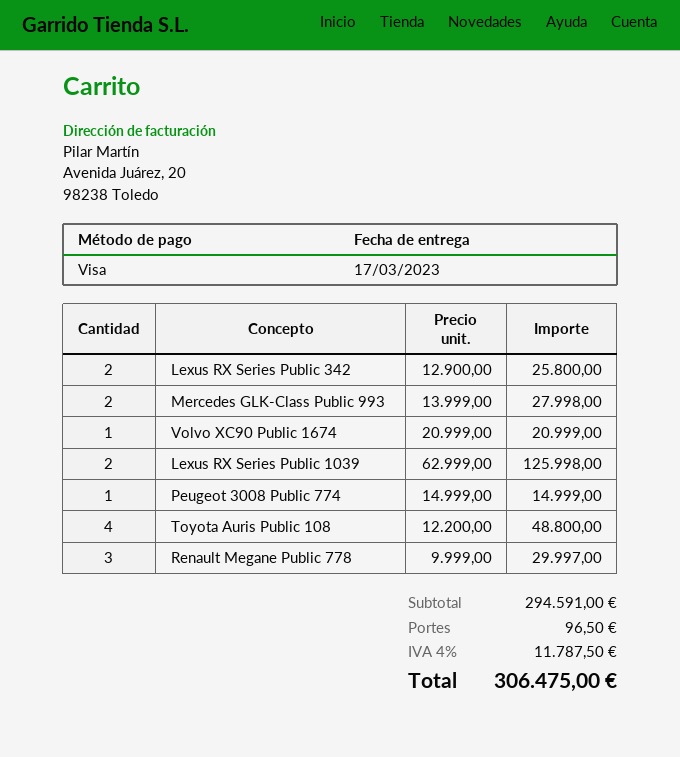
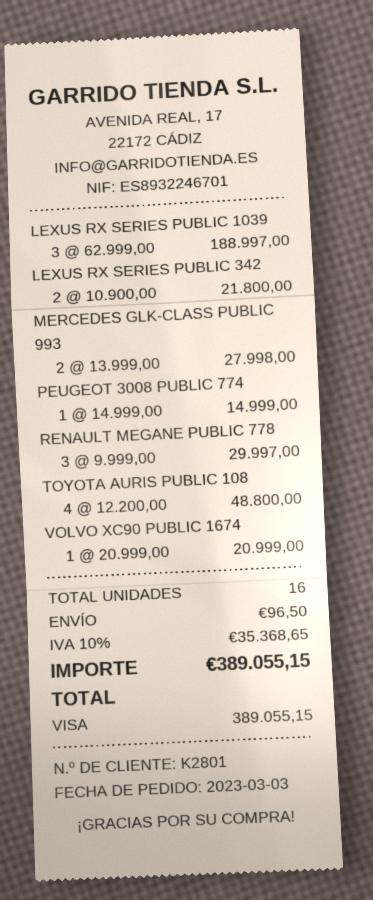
Lexus RX Series Public 342: 2 x 12900.00 = 25800.00 -> 2 x 10900.00 = 21800.00
Lexus RX Series Public 1039: 2 x 62999.00 = 125998.00 -> 3 x 62999.00 = 188997.00
tax: 4% = 11787.50 -> 10% = 35368.65
total: 306475.00 -> 389055.15

